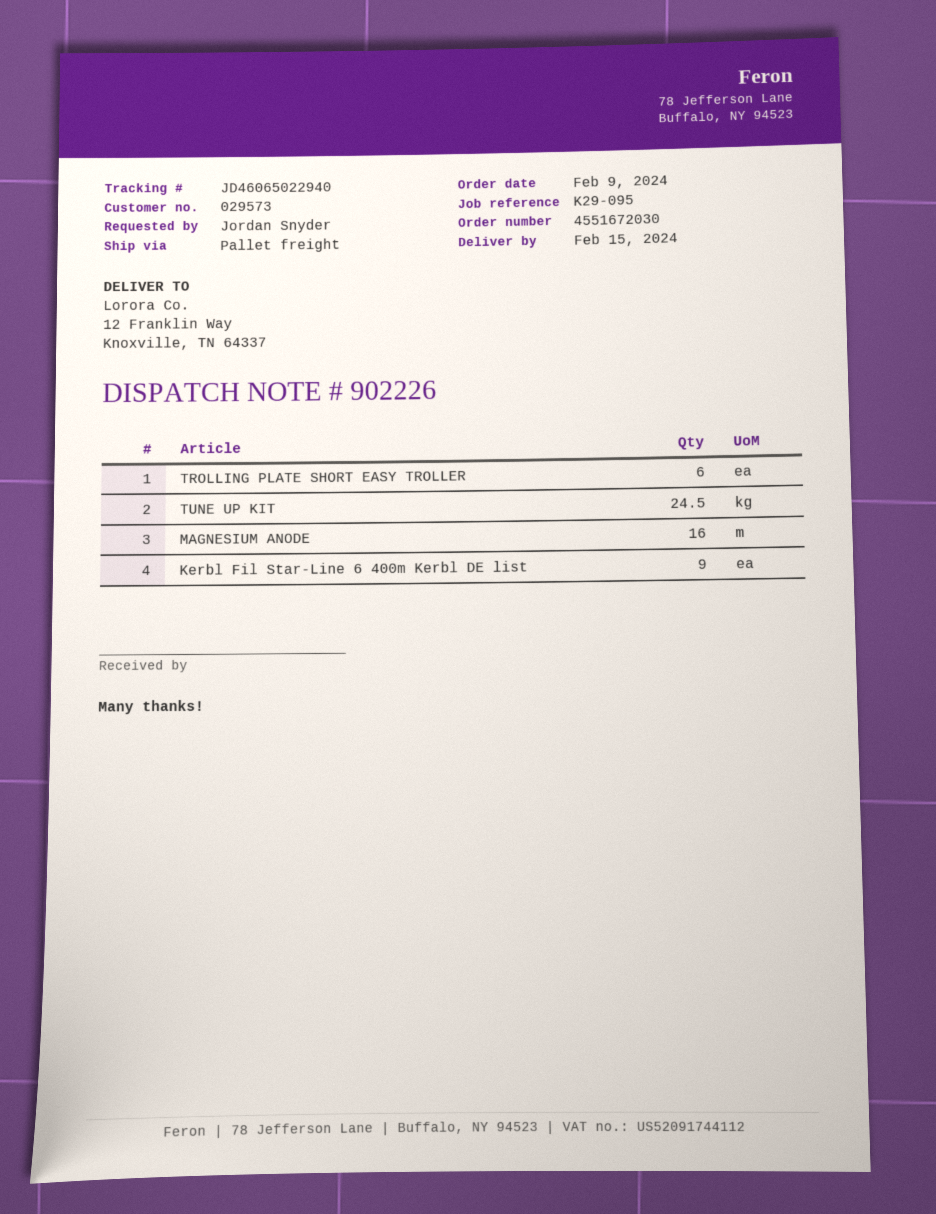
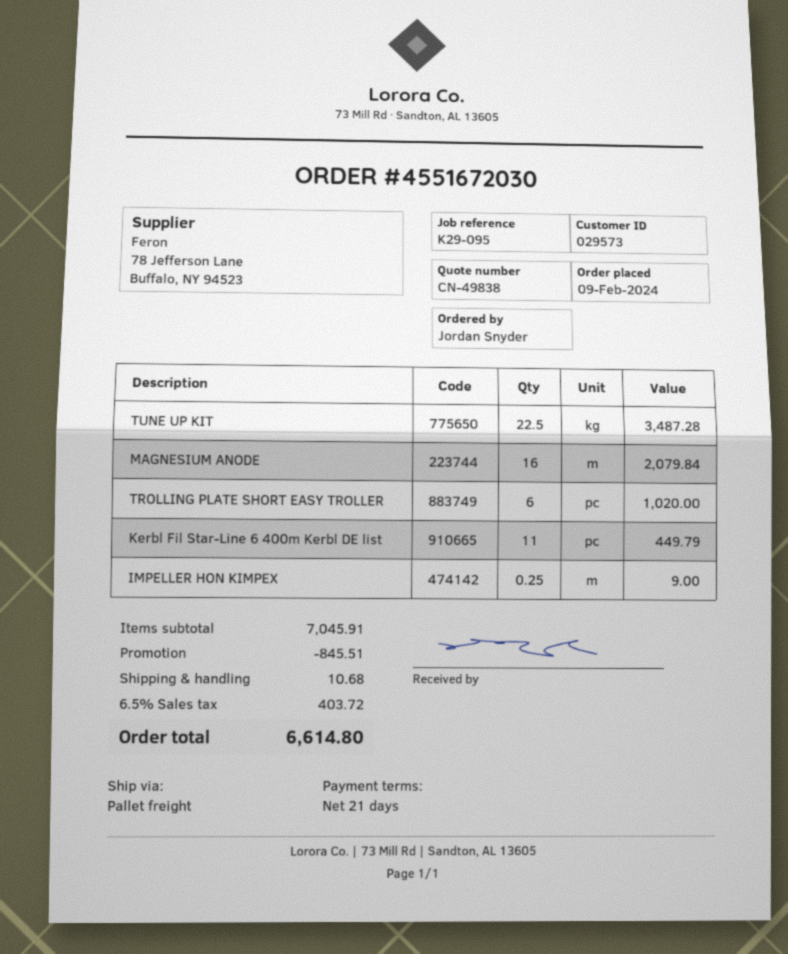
TUNE UP KIT: 24.5 -> 22.5
Kerbl Fil Star-Line 6 400m Kerbl DE list: 9 -> 11
IMPELLER HON KIMPEX: none -> 0.25

